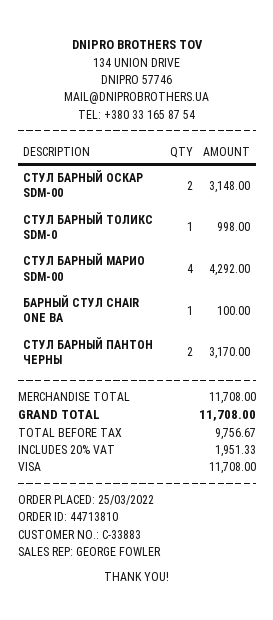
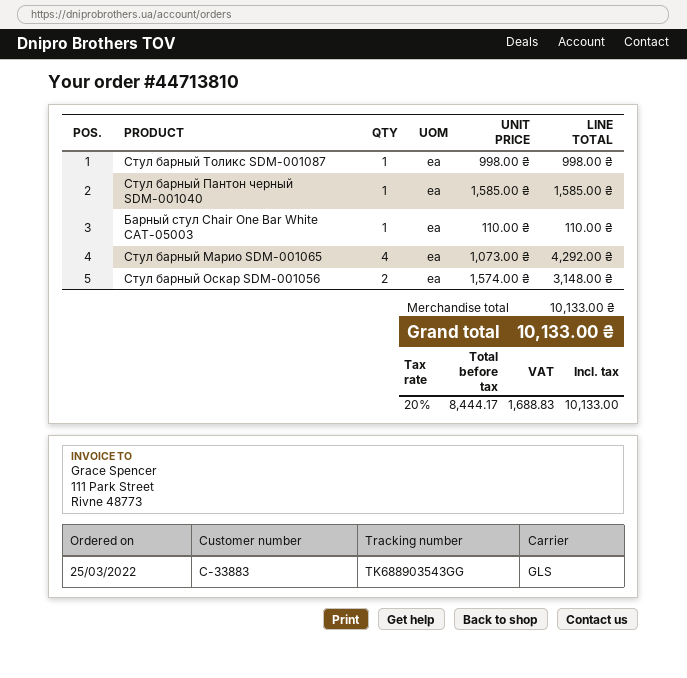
БАРНЫЙ СТУЛ CHAIR ONE BA: 1 for 100.00 -> 1 for 110.00
СТУЛ БАРНЫЙ ПАНТОН ЧЕРНЫ: 2 for 3170.00 -> 1 for 1585.00
subtotal: 11708.00 -> 10133.00
net: 9756.67 -> 8444.17
tax: 20% = 1951.33 -> 20% = 1688.83
total: 11708.00 -> 10133.00

